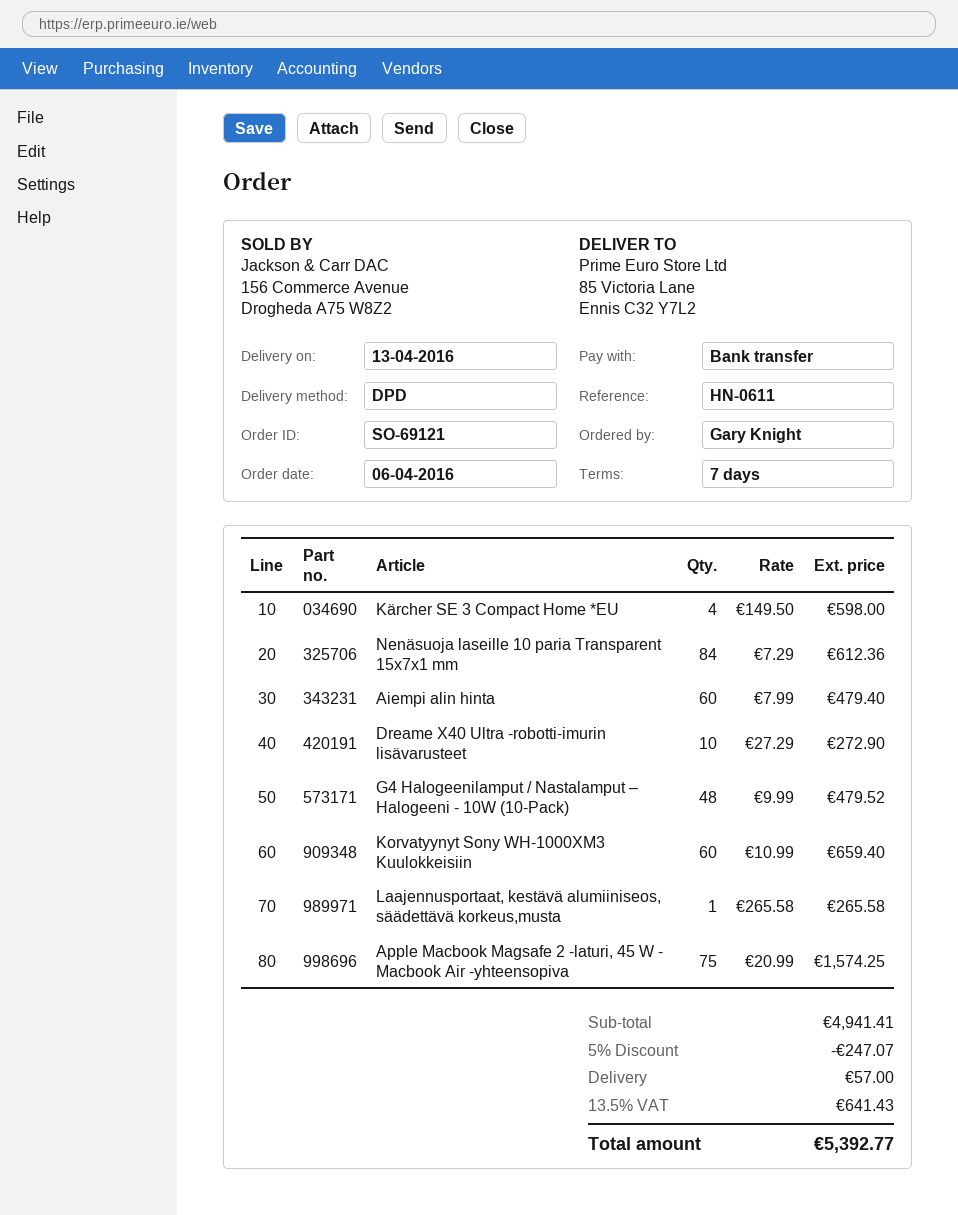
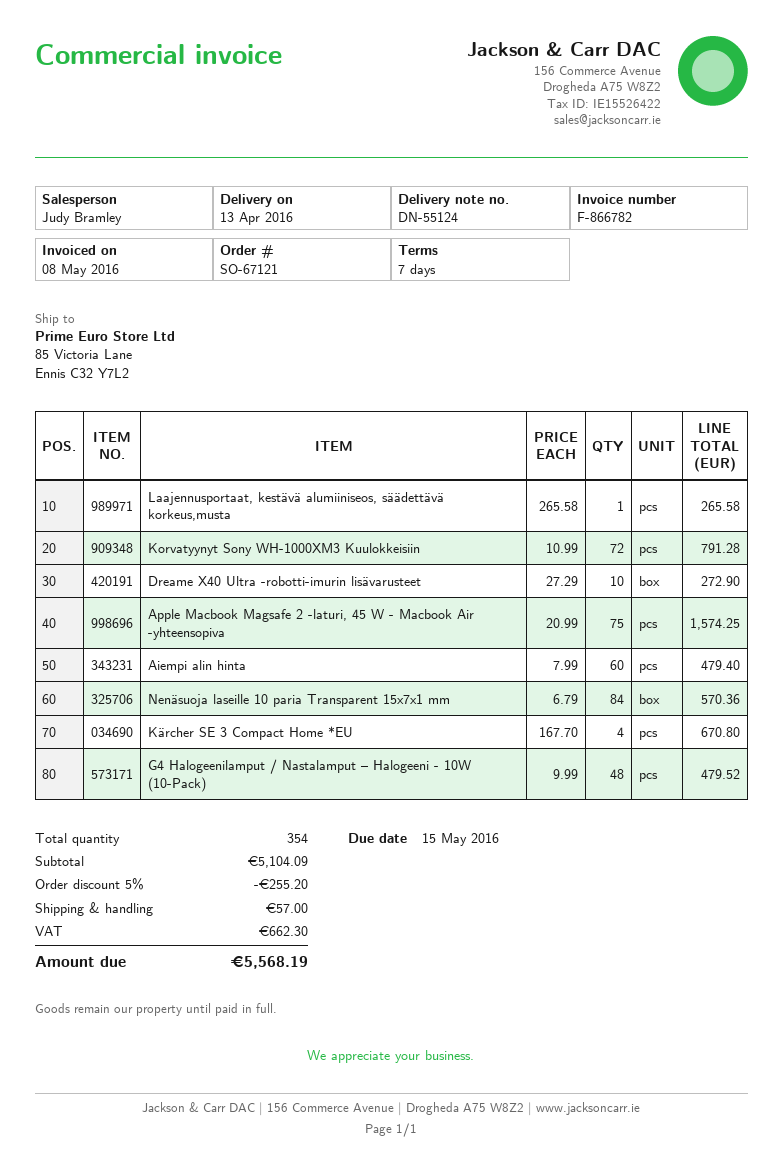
order number: SO-69121 -> SO-67121
Kärcher SE 3 Compact Home *EU: 4 x 149.50 = 598.00 -> 4 x 167.70 = 670.80
Nenäsuoja laseille 10 paria Transparent 15x7x1 mm: 84 x 7.29 = 612.36 -> 84 x 6.79 = 570.36
Korvatyynyt Sony WH-1000XM3 Kuulokkeisiin: 60 x 10.99 = 659.40 -> 72 x 10.99 = 791.28
subtotal: 4941.41 -> 5104.09
discount: 5% = 247.07 -> 5% = 255.20
tax: 641.43 -> 662.30
total: 5392.77 -> 5568.19

